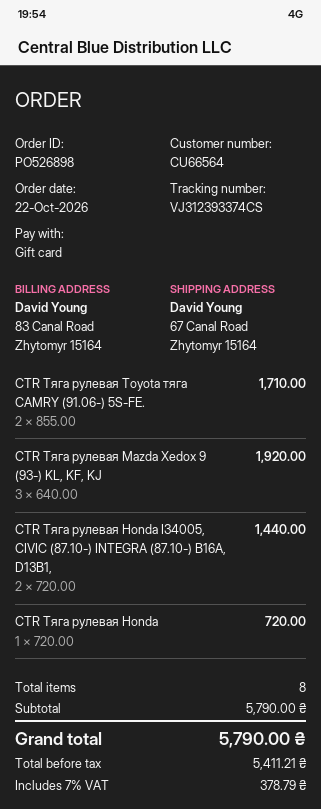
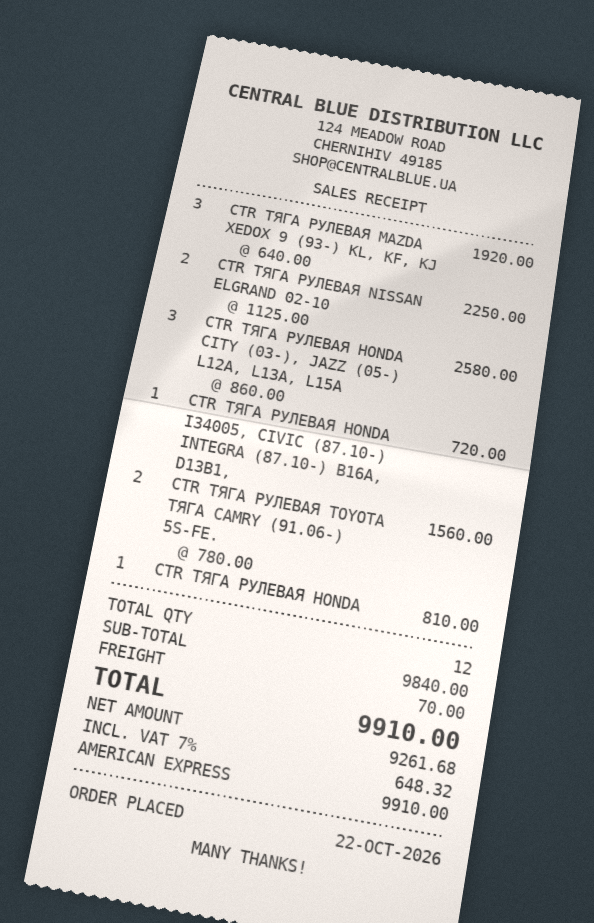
payment method: gift card -> American Express
CTR Тяга рулевая Toyota тяга CAMRY (91.06-) 5S-FE.: 2 x 855.00 = 1710.00 -> 2 x 780.00 = 1560.00
CTR Тяга рулевая Honda I34005, CIVIC (87.10-) INTEGRA (87.10-) B16A, D13B1,: 2 x 720.00 = 1440.00 -> 1 x 720.00 = 720.00
CTR Тяга рулевая Honda: 1 x 720.00 = 720.00 -> 1 x 810.00 = 810.00
CTR ТЯГА РУЛЕВАЯ NISSAN ELGRAND 02-10: none -> 2 x 1125.00 = 2250.00
CTR ТЯГА РУЛЕВАЯ HONDA CITY (03-), JAZZ (05-) L12A, L13A, L15A: none -> 3 x 860.00 = 2580.00
total quantity: 8 -> 12
subtotal: 5790.00 -> 9840.00
shipping: none -> 70.00
net: 5411.21 -> 9261.68
tax: 7% = 378.79 -> 7% = 648.32
total: 5790.00 -> 9910.00

